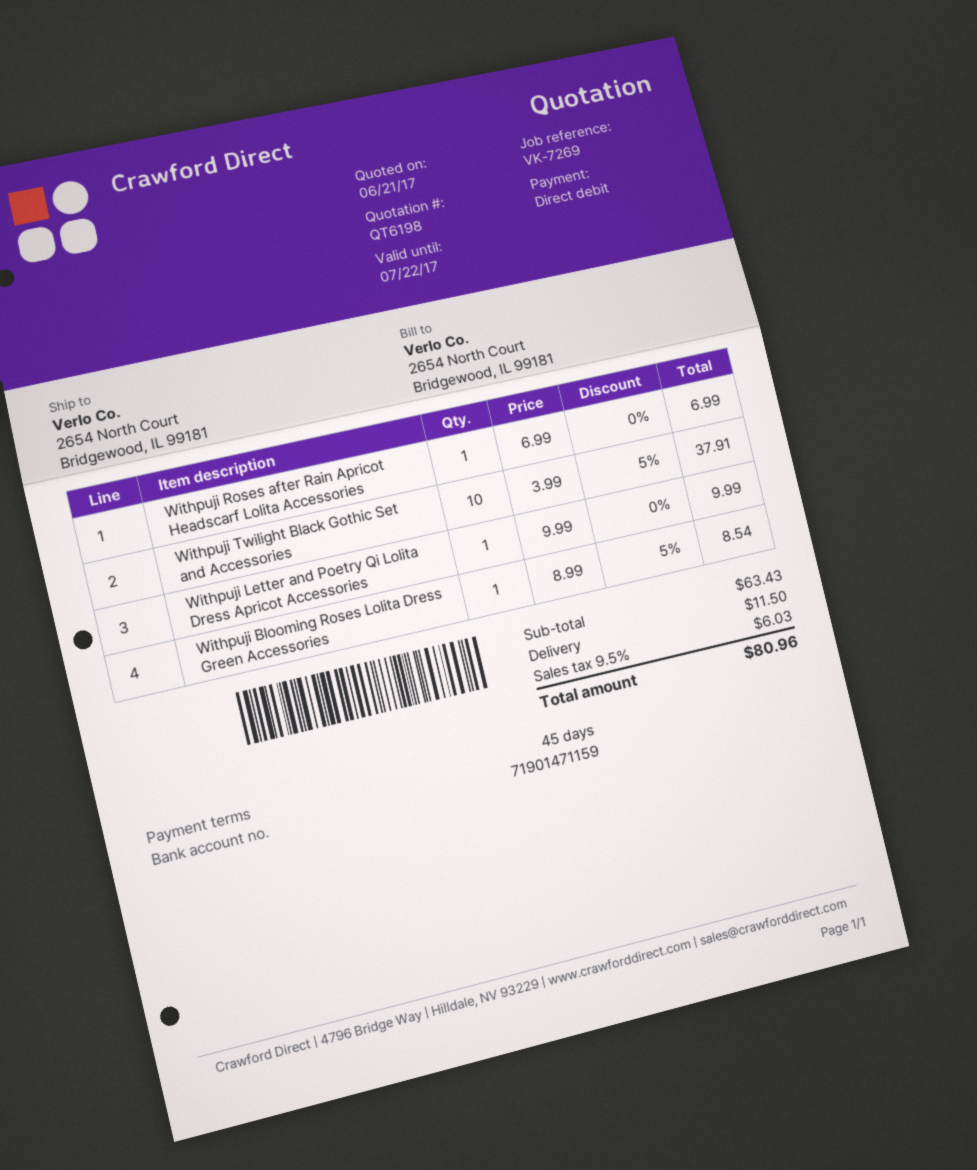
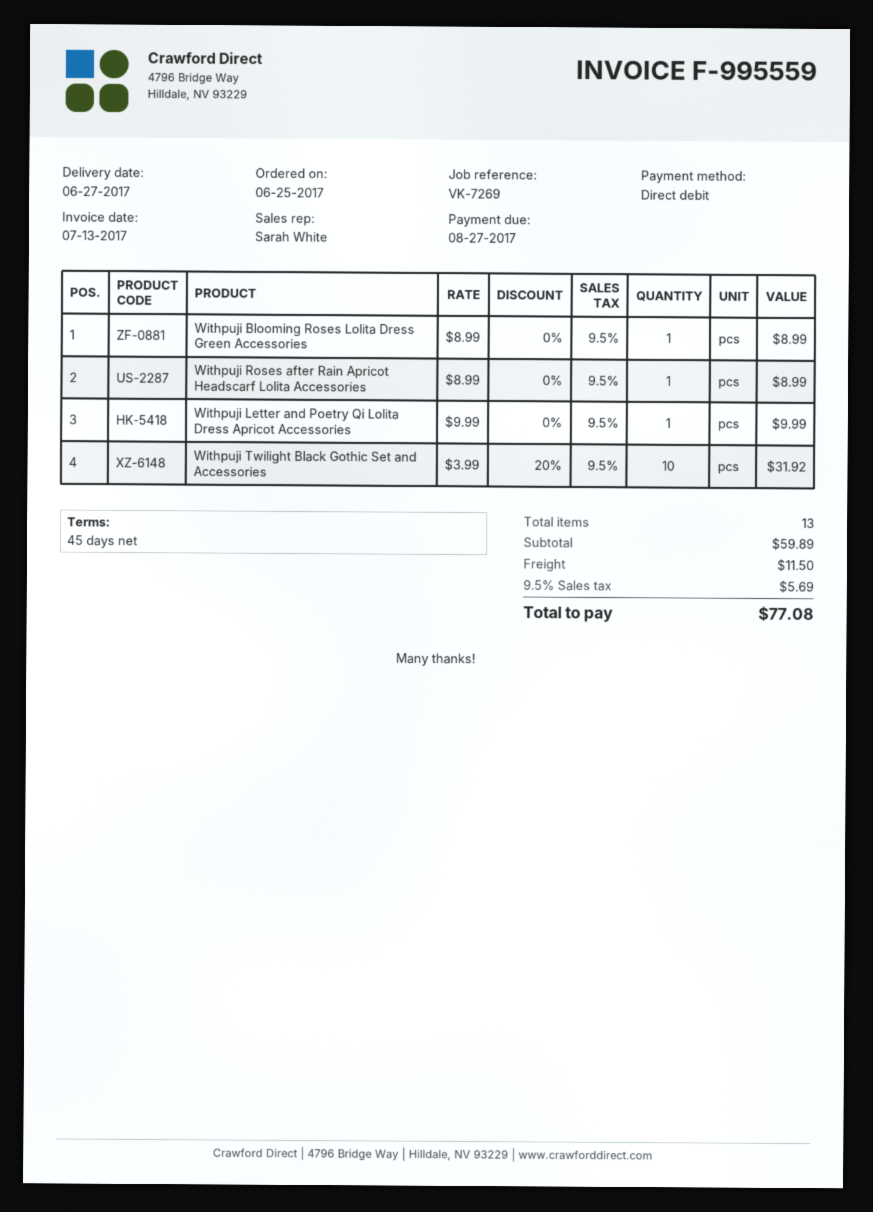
Withpuji Roses after Rain Apricot Headscarf Lolita Accessories: 1 x 6.99 = 6.99 -> 1 x 8.99 = 8.99
Withpuji Twilight Black Gothic Set and Accessories: 10 x 3.99 - 5% = 37.91 -> 10 x 3.99 - 20% = 31.92
Withpuji Blooming Roses Lolita Dress Green Accessories: 1 x 8.99 - 5% = 8.54 -> 1 x 8.99 = 8.99
subtotal: 63.43 -> 59.89
tax: 9.5% = 6.03 -> 9.5% = 5.69
total: 80.96 -> 77.08

